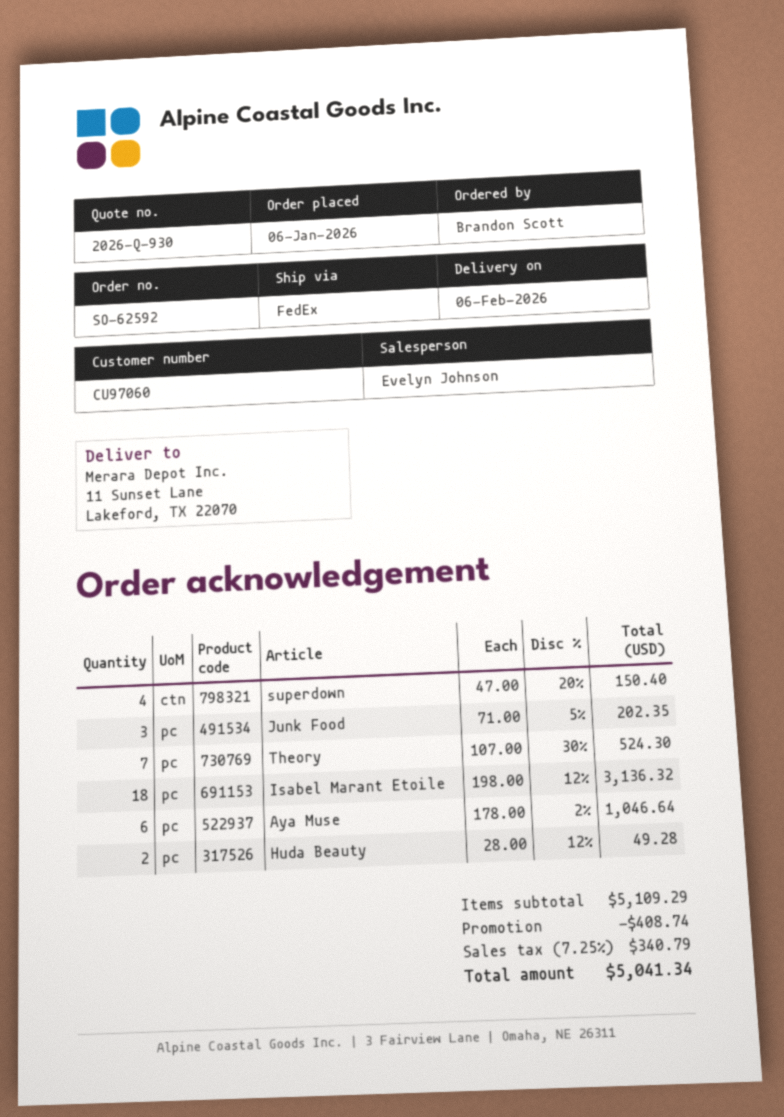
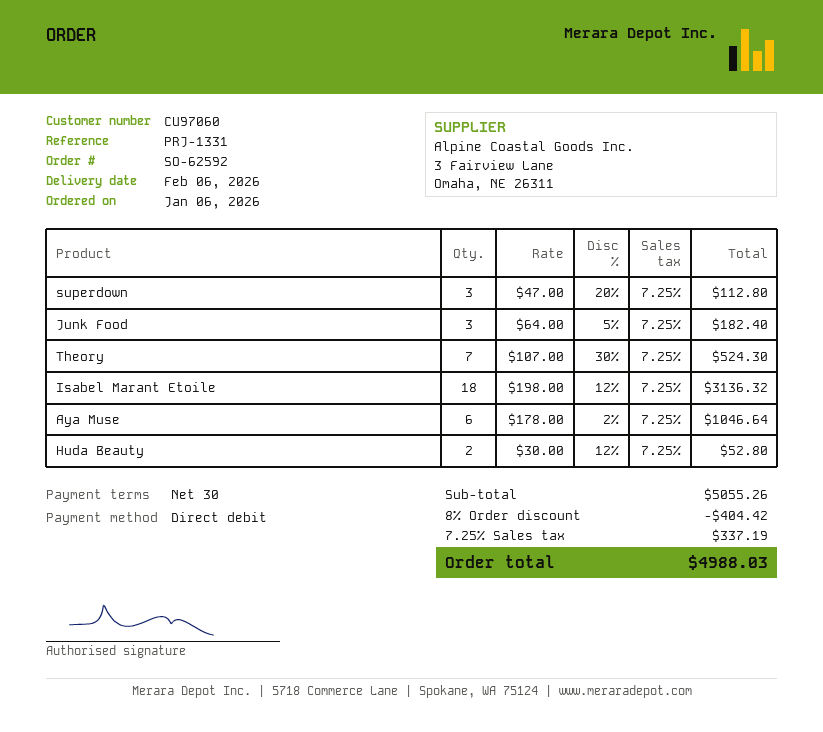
superdown: 4 x 47.00 - 20% = 150.40 -> 3 x 47.00 - 20% = 112.80
Junk Food: 3 x 71.00 - 5% = 202.35 -> 3 x 64.00 - 5% = 182.40
Huda Beauty: 2 x 28.00 - 12% = 49.28 -> 2 x 30.00 - 12% = 52.80
subtotal: 5109.29 -> 5055.26
discount: 408.74 -> 404.42
tax: 7.25% = 340.79 -> 7.25% = 337.19
total: 5041.34 -> 4988.03

